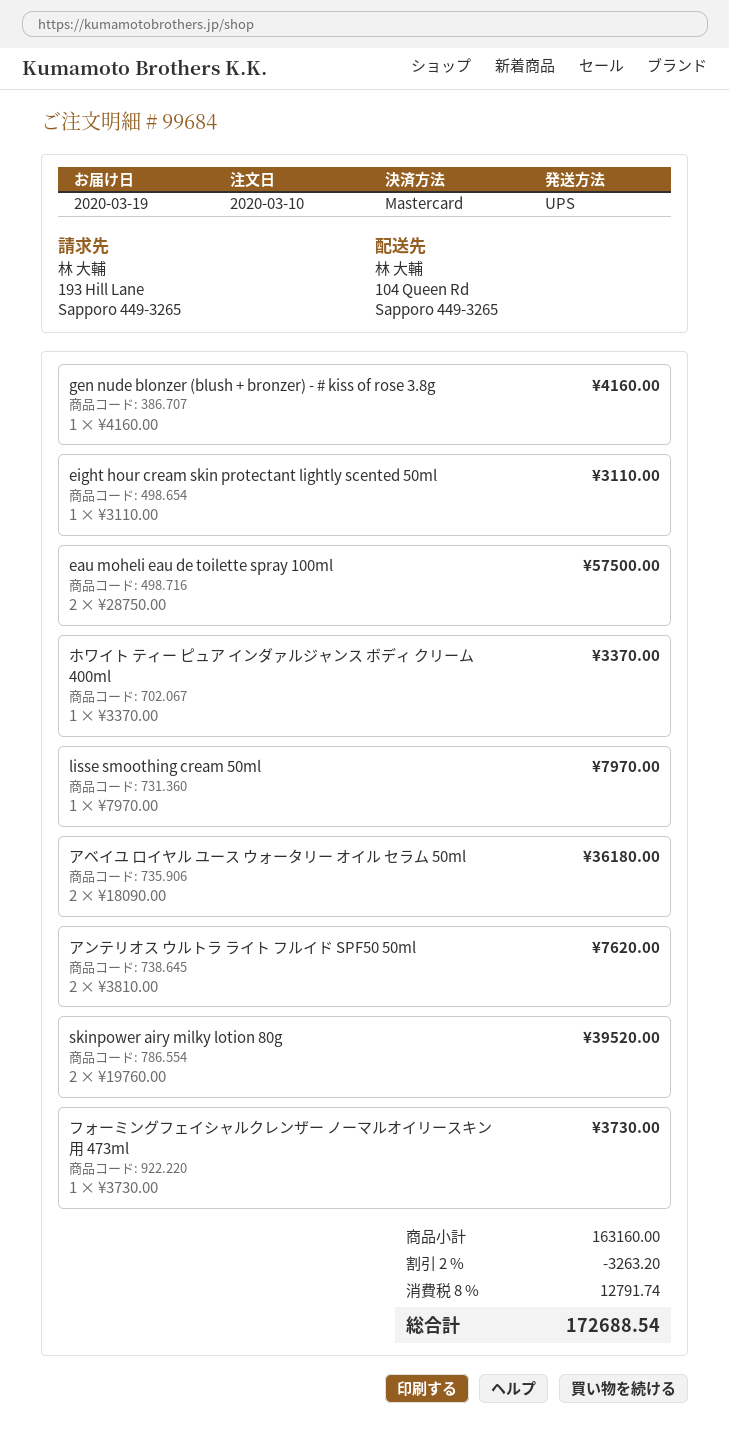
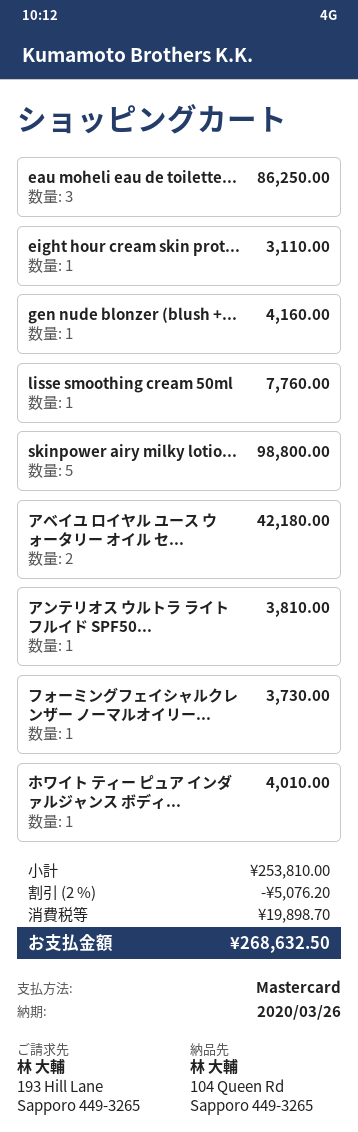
delivery date: 2020-03-19 -> 2020-03-26
eau moheli eau de toilette spray 100ml: 2 for 57500.00 -> 3 for 86250.00
ホワイト ティー ピュア インダァルジャンス ボディ クリーム 400ml: 1 for 3370.00 -> 1 for 4010.00
lisse smoothing cream 50ml: 1 for 7970.00 -> 1 for 7760.00
アベイユ ロイヤル ユース ウォータリー オイル セラム 50ml: 2 for 36180.00 -> 2 for 42180.00
アンテリオス ウルトラ ライト フルイド SPF50 50ml: 2 for 7620.00 -> 1 for 3810.00
skinpower airy milky lotion 80g: 2 for 39520.00 -> 5 for 98800.00
subtotal: 163160.00 -> 253810.00
discount: 2% = 3263.20 -> 2% = 5076.20
tax: 12791.74 -> 19898.70
total: 172688.54 -> 268632.50

